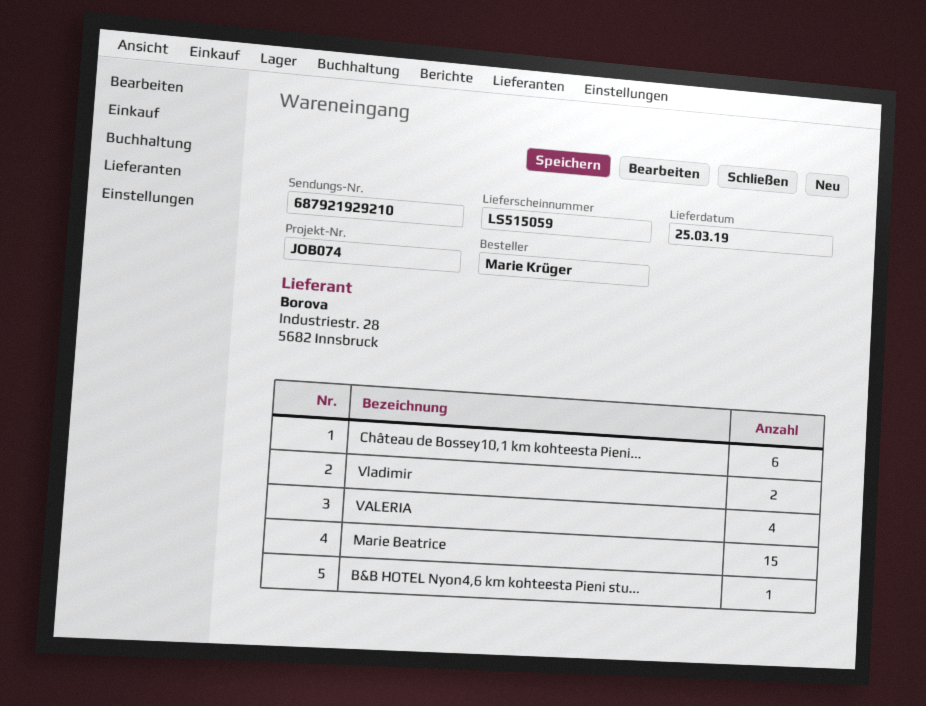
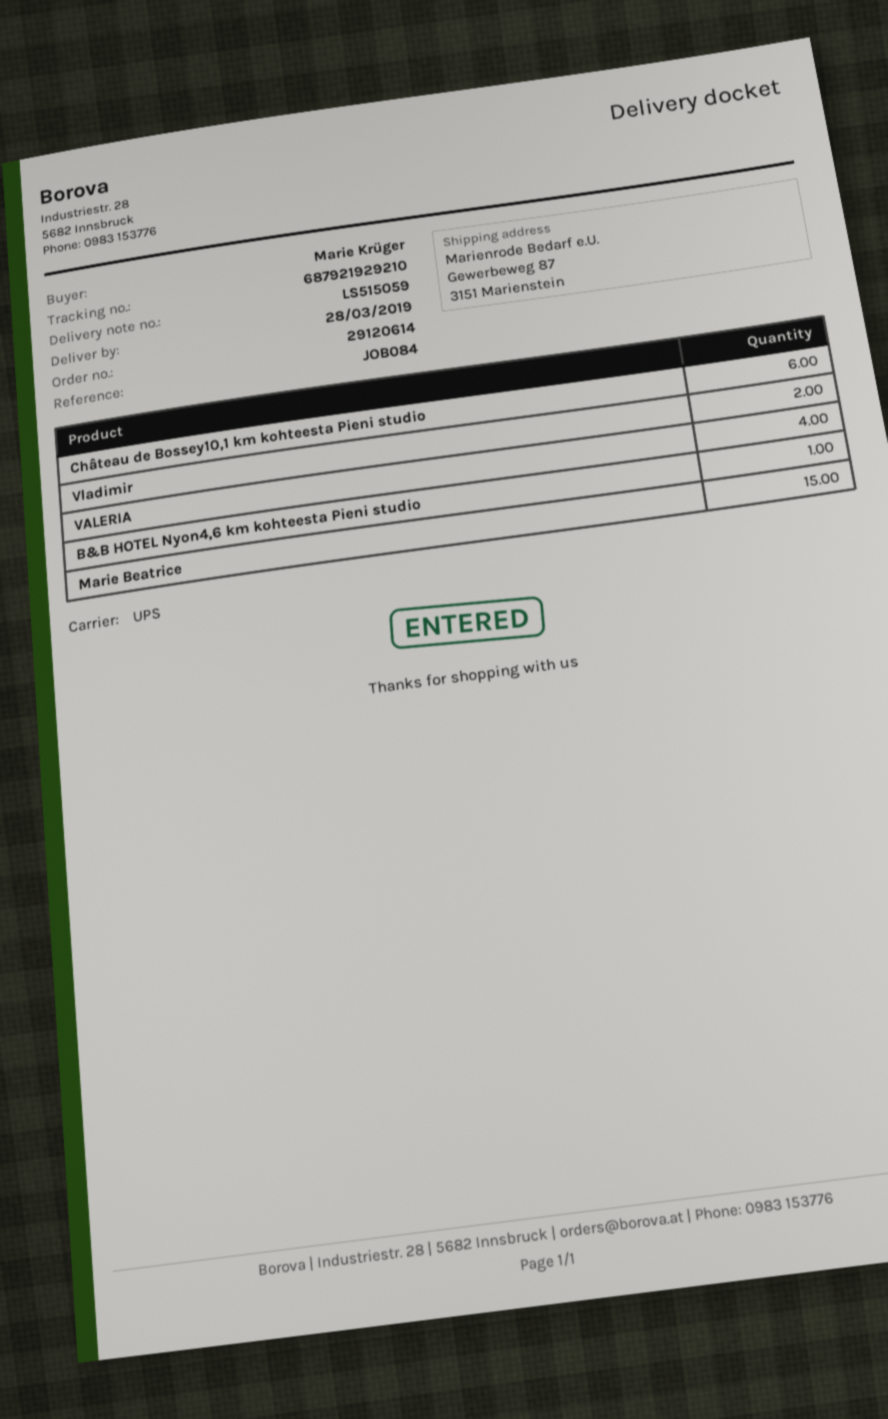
delivery date: 2019-03-25 -> 2019-03-28
reference: JOB074 -> JOB084

